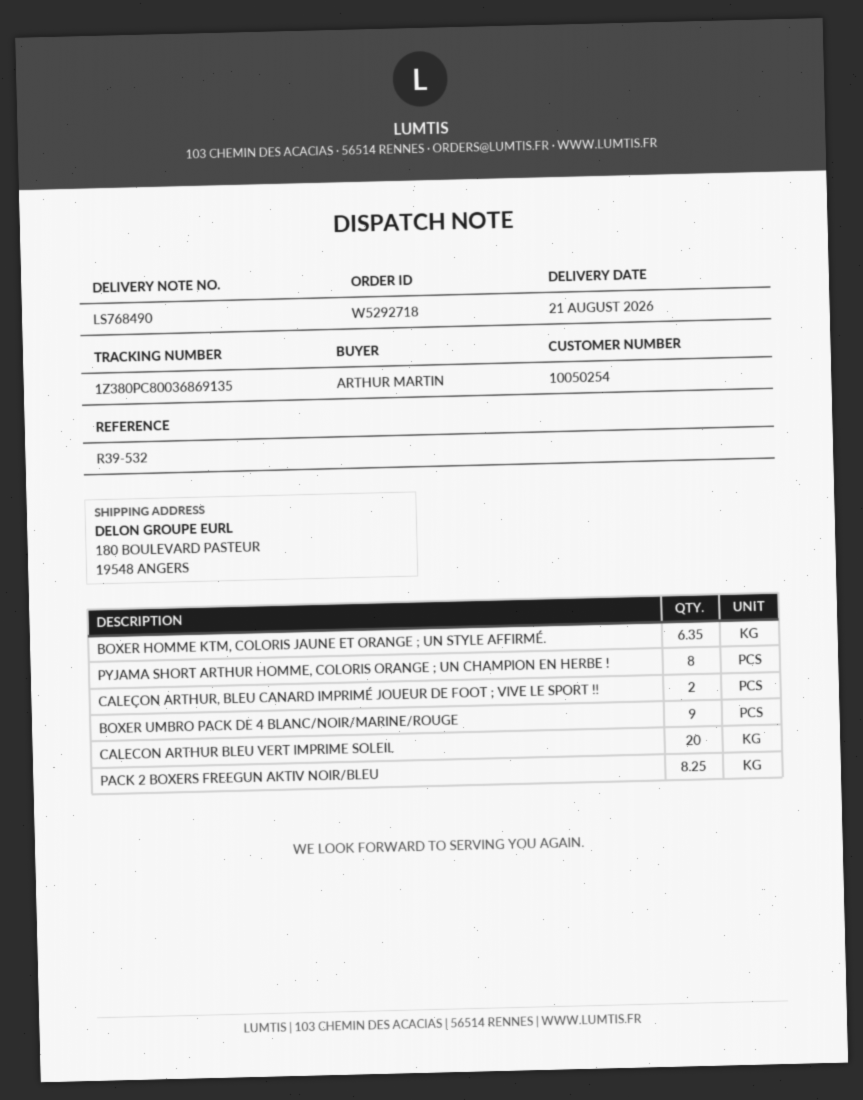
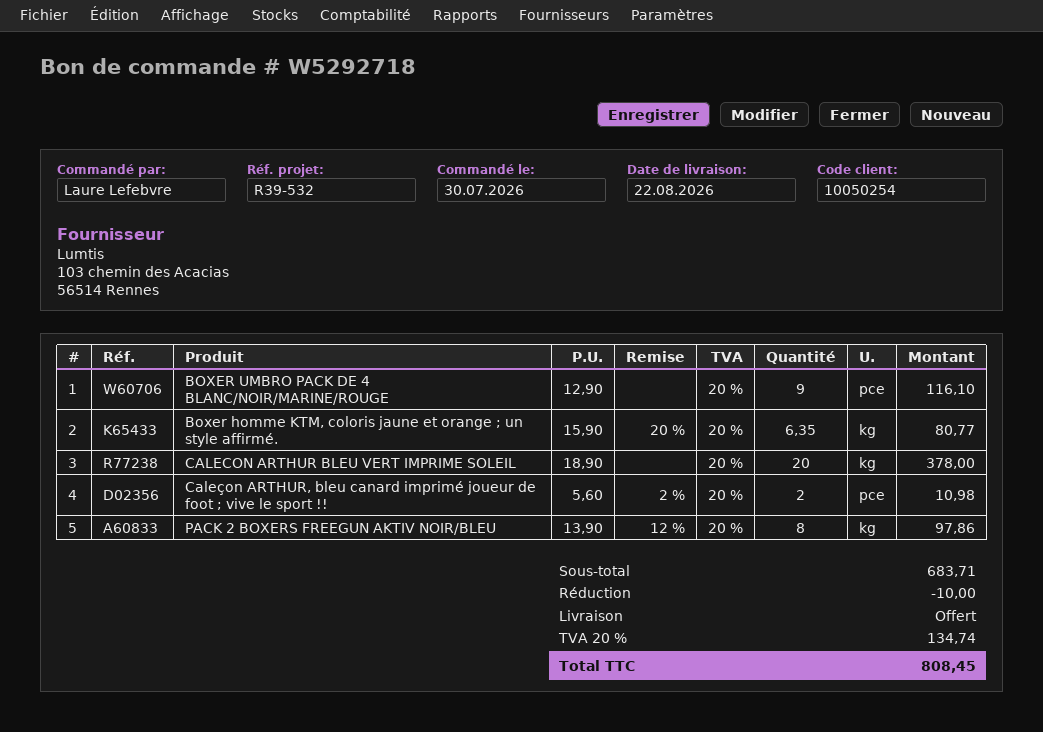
delivery date: 2026-08-21 -> 2026-08-22
ordered by: ARTHUR MARTIN -> Laure Lefebvre
PYJAMA SHORT ARTHUR HOMME, COLORIS ORANGE ; UN CHAMPION EN HERBE !: 8 -> none
PACK 2 BOXERS FREEGUN AKTIV NOIR/BLEU: 8.25 -> 8

